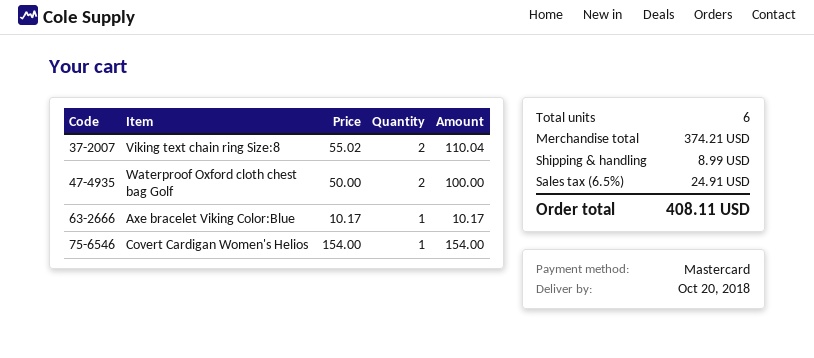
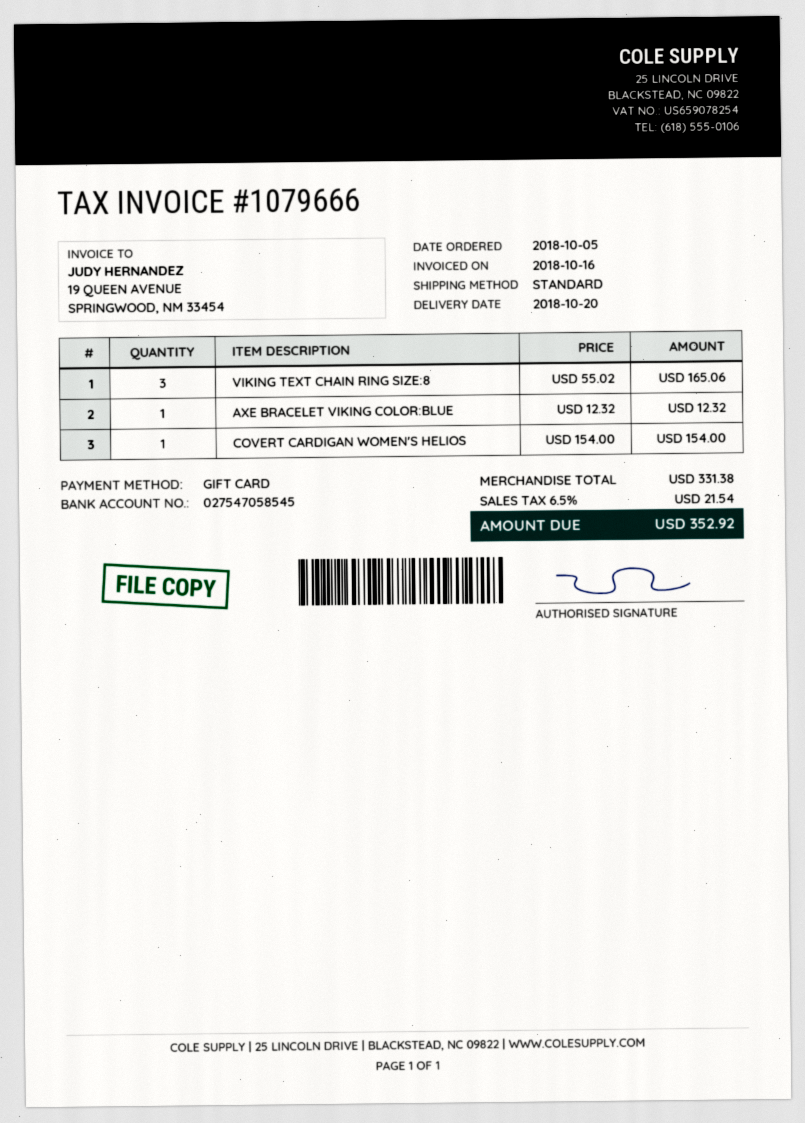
payment method: Mastercard -> gift card
Viking text chain ring Size:8: 2 x 55.02 = 110.04 -> 3 x 55.02 = 165.06
Waterproof Oxford cloth chest bag Golf: 2 x 50.00 = 100.00 -> none
Axe bracelet Viking Color:Blue: 1 x 10.17 = 10.17 -> 1 x 12.32 = 12.32
subtotal: 374.21 -> 331.38
shipping: 8.99 -> none
tax: 6.5% = 24.91 -> 6.5% = 21.54
total: 408.11 -> 352.92

